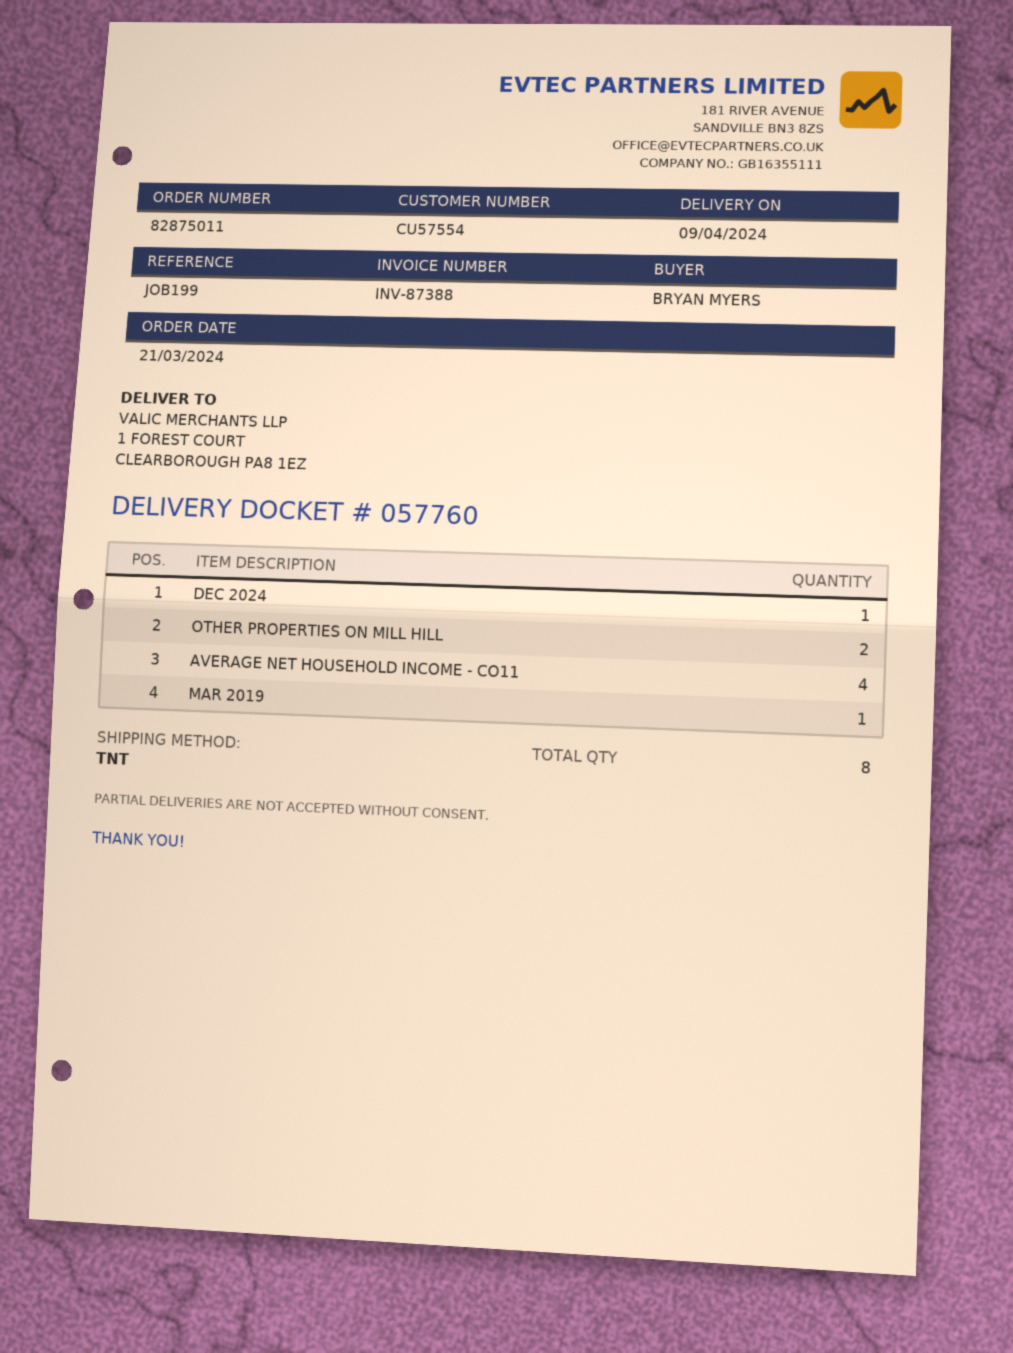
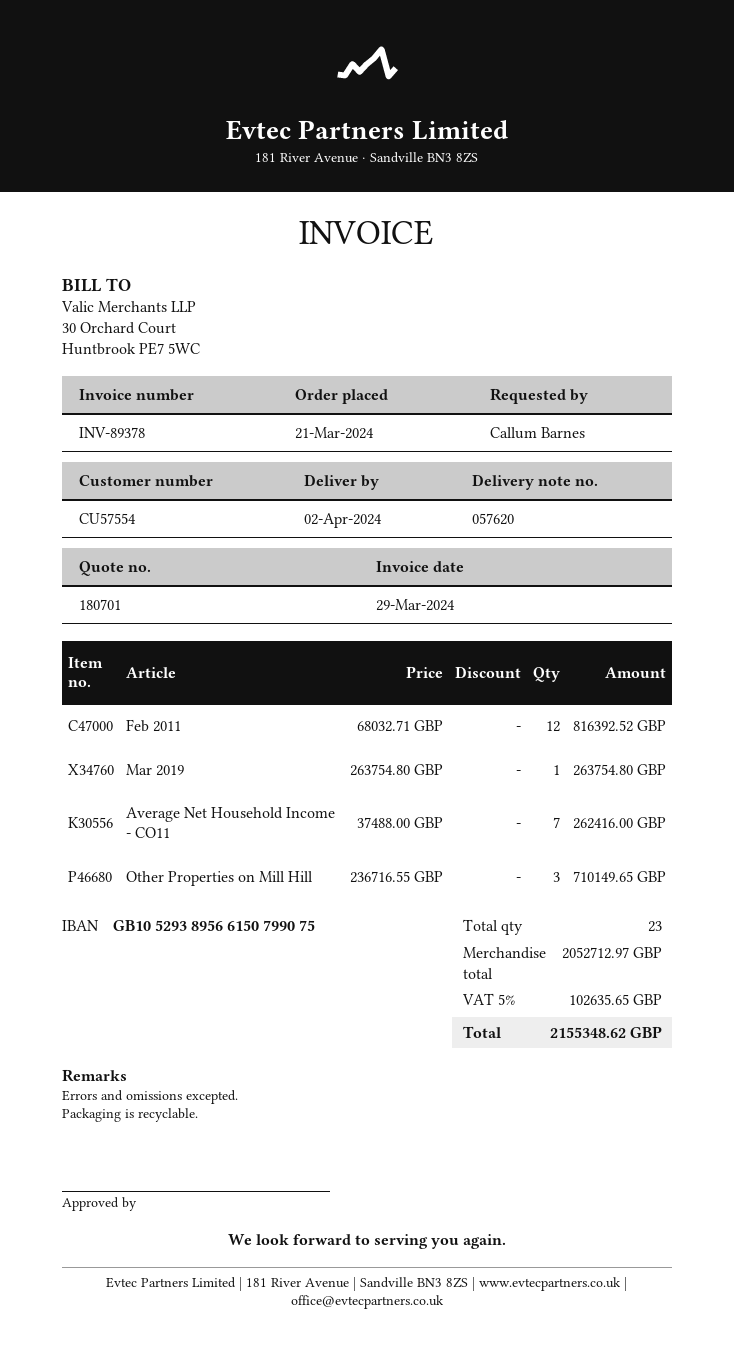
delivery note number: 057760 -> 057620
delivery date: 2024-04-09 -> 2024-04-02
invoice number: INV-87388 -> INV-89378
ordered by: BRYAN MYERS -> Callum Barnes
DEC 2024: 1 -> none
OTHER PROPERTIES ON MILL HILL: 2 -> 3
AVERAGE NET HOUSEHOLD INCOME - CO11: 4 -> 7
Feb 2011: none -> 12
total quantity: 8 -> 23

